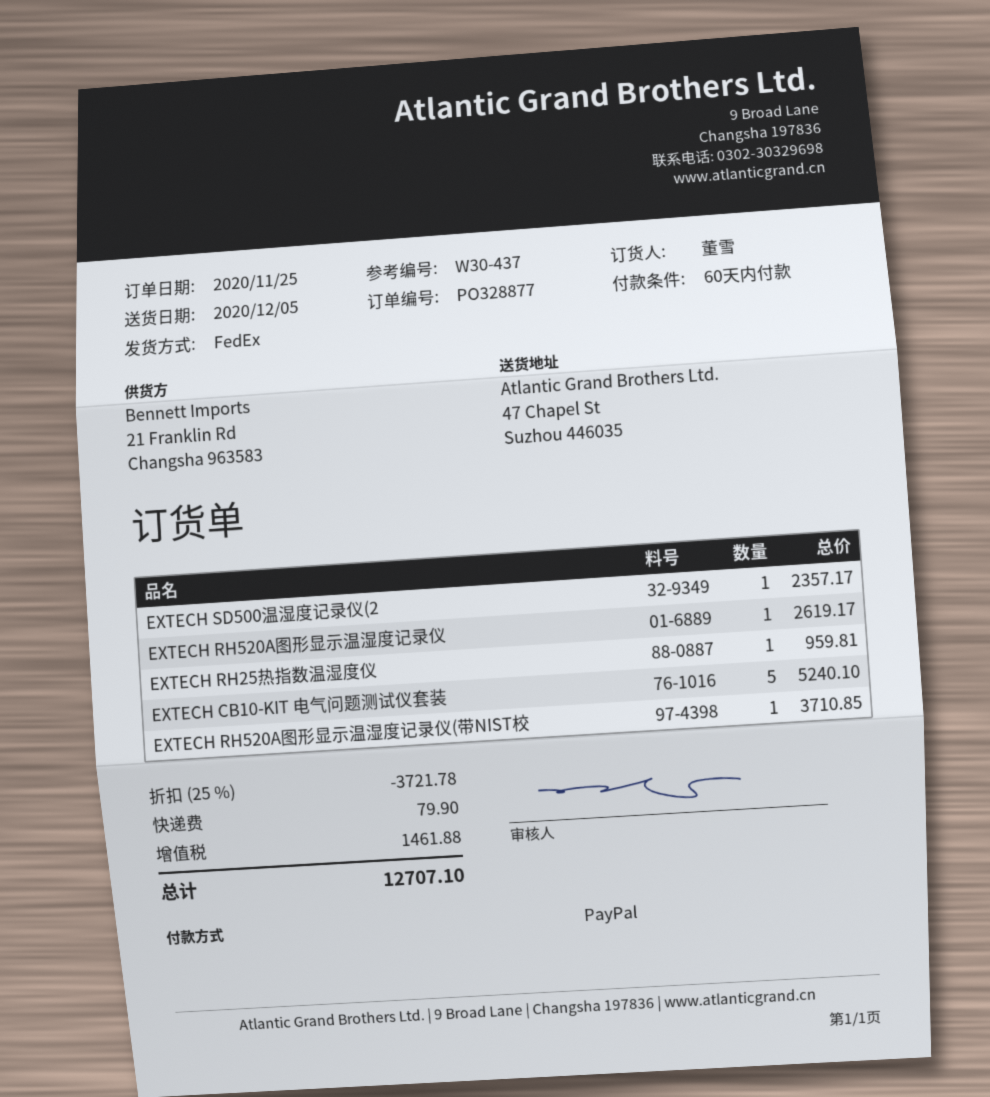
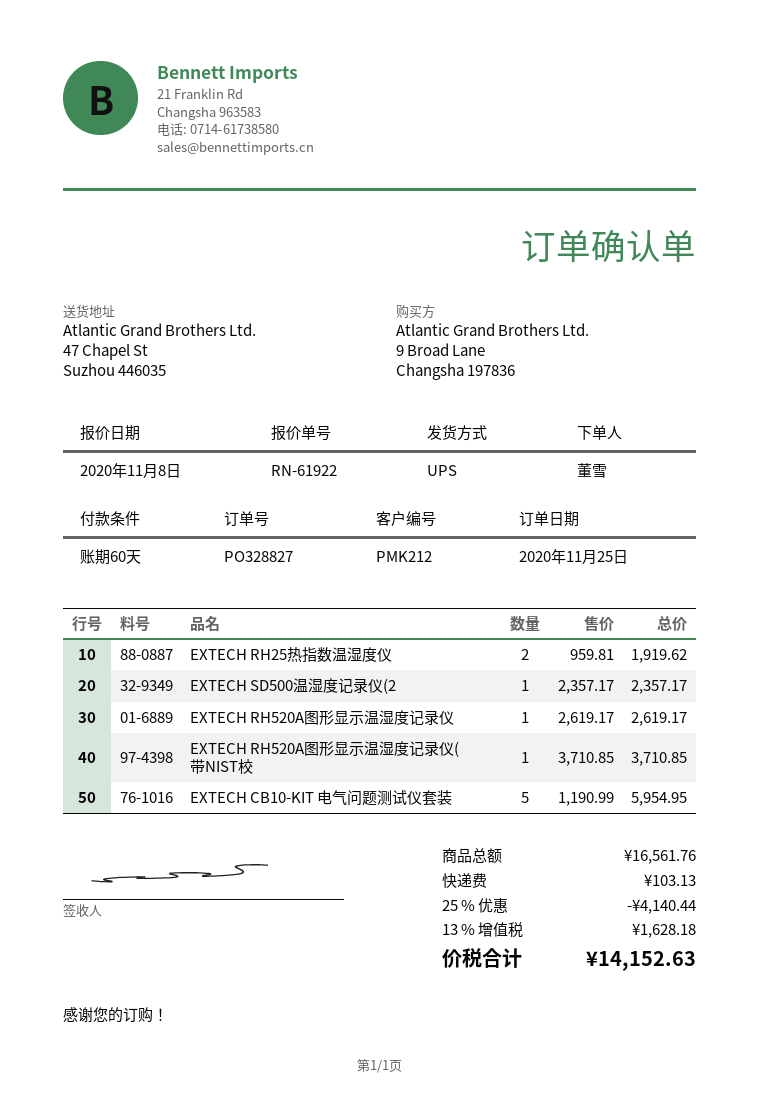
order number: PO328877 -> PO328827
shipping method: FedEx -> UPS
EXTECH RH25热指数温湿度仪: 1 for 959.81 -> 2 for 1919.62
EXTECH CB10-KIT 电气问题测试仪套装: 5 for 5240.10 -> 5 for 5954.95
discount: 25% = 3721.78 -> 25% = 4140.44
shipping: 79.90 -> 103.13
tax: 1461.88 -> 1628.18
total: 12707.10 -> 14152.63

